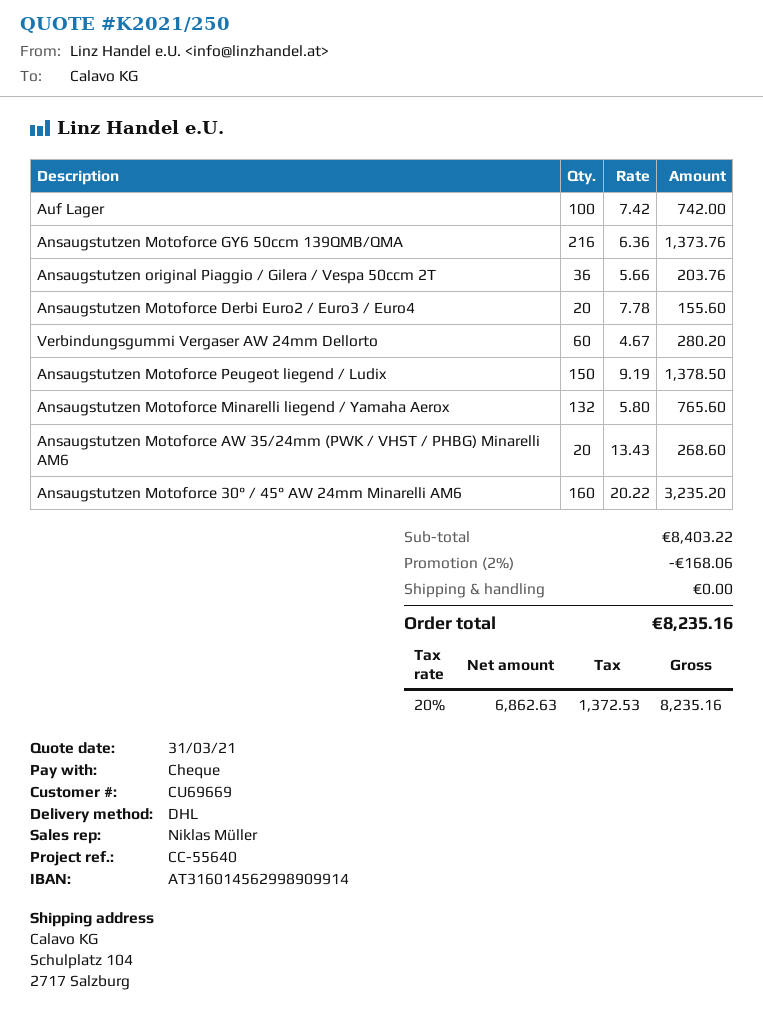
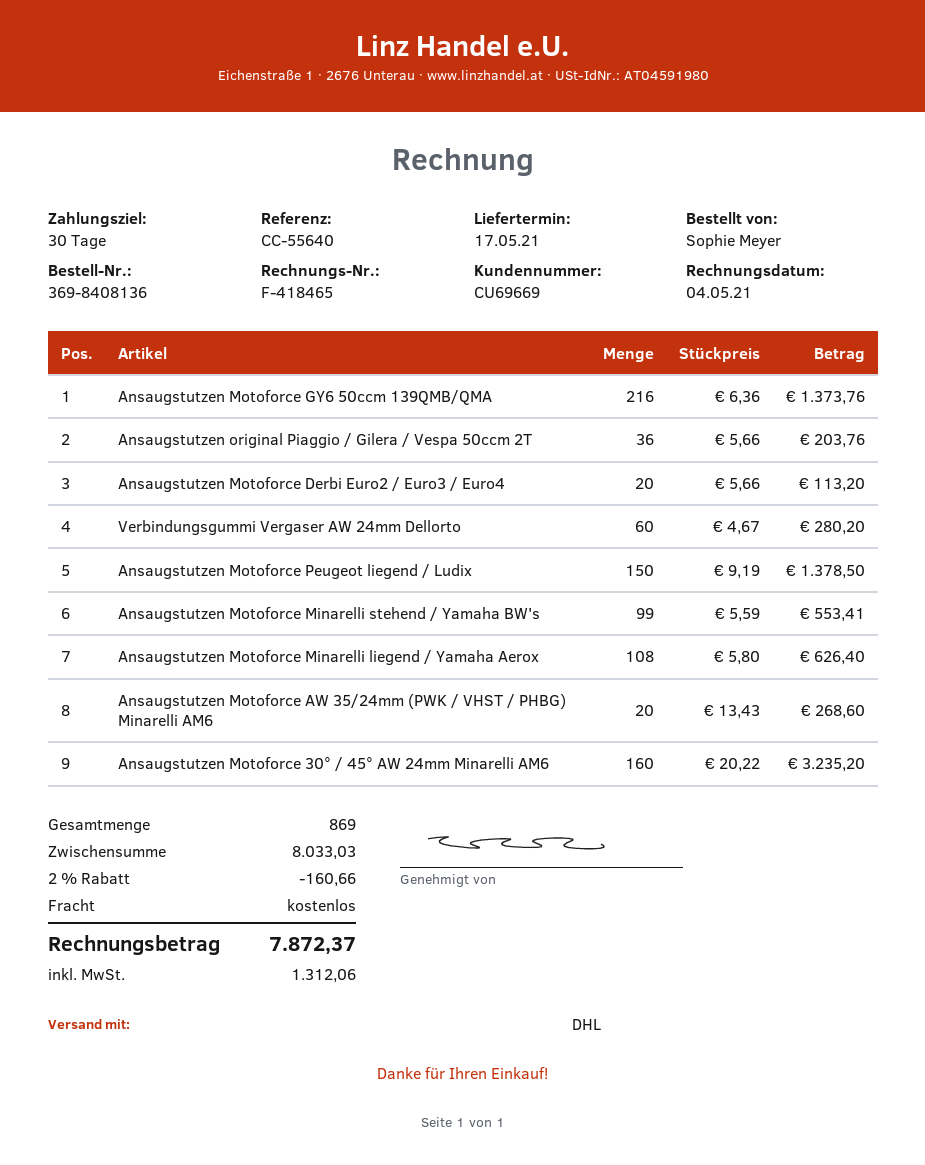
Auf Lager: 100 x 7.42 = 742.00 -> none
Ansaugstutzen Motoforce Derbi Euro2 / Euro3 / Euro4: 20 x 7.78 = 155.60 -> 20 x 5.66 = 113.20
Ansaugstutzen Motoforce Minarelli liegend / Yamaha Aerox: 132 x 5.80 = 765.60 -> 108 x 5.80 = 626.40
Ansaugstutzen Motoforce Minarelli stehend / Yamaha BW's: none -> 99 x 5.59 = 553.41
subtotal: 8403.22 -> 8033.03
discount: 2% = 168.06 -> 2% = 160.66
tax: 1372.53 -> 1312.06
total: 8235.16 -> 7872.37

